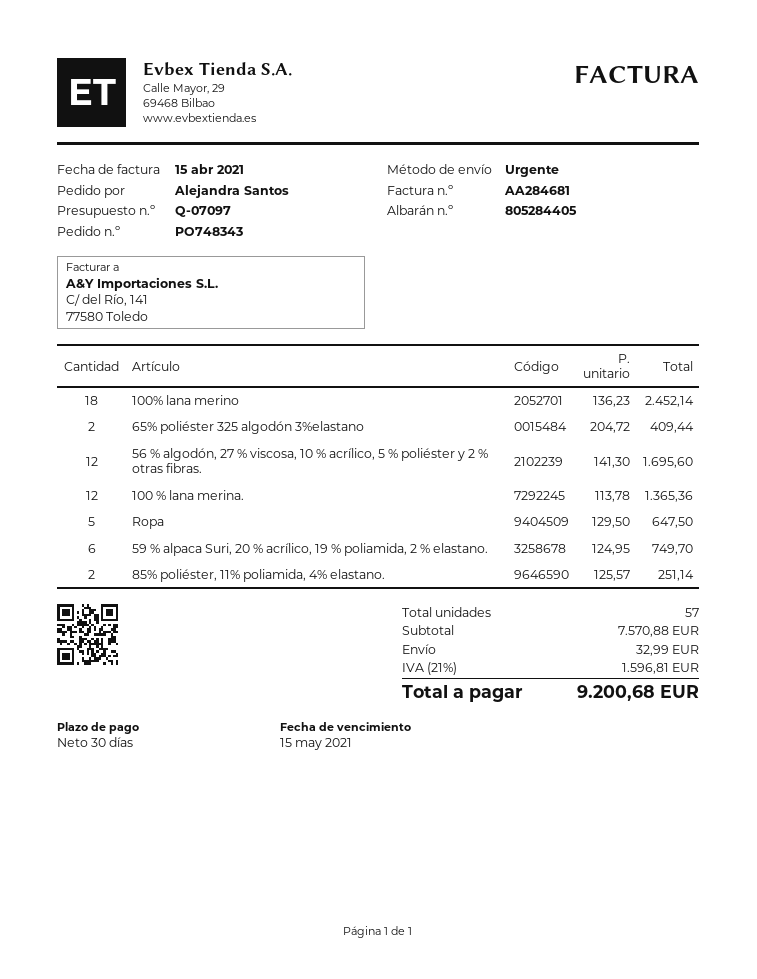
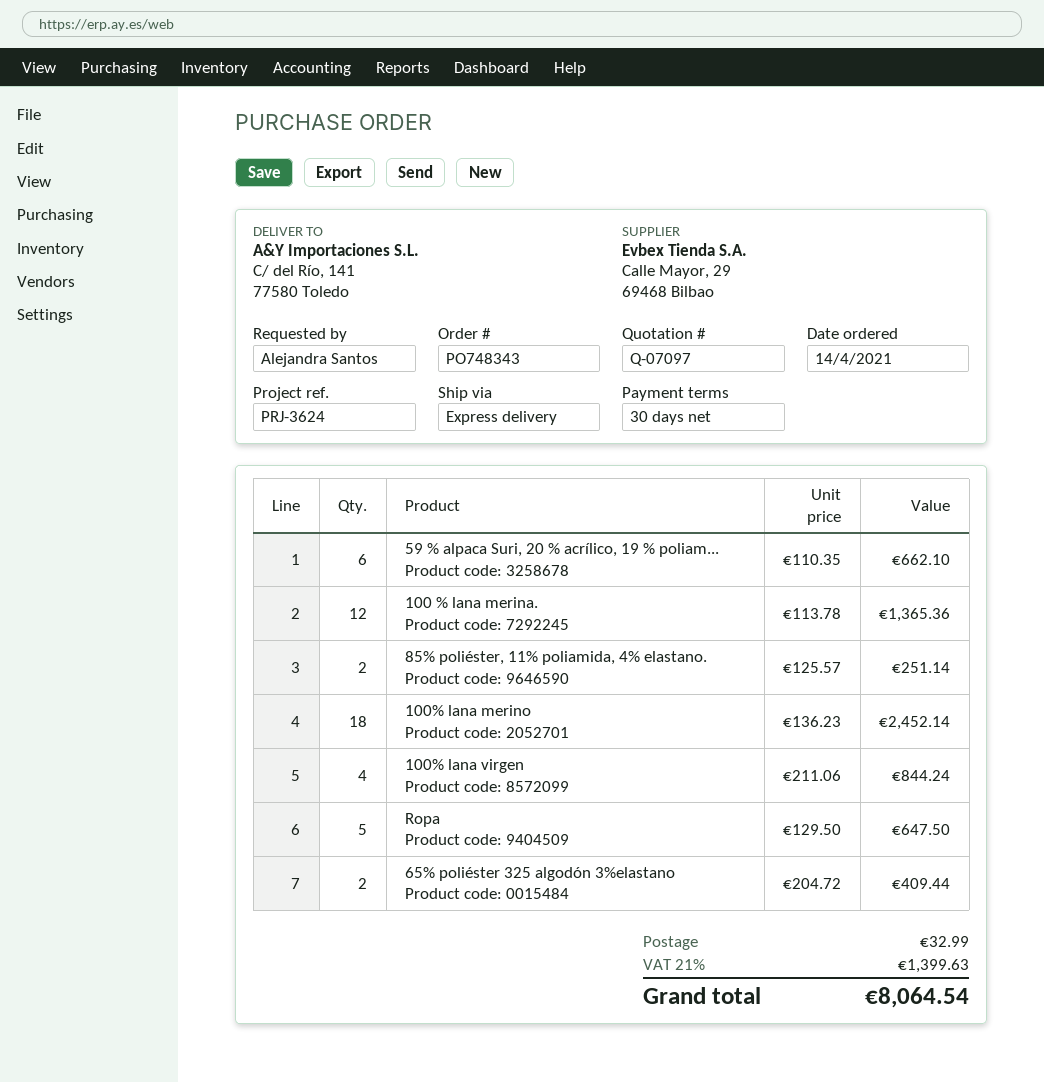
56 % algodón, 27 % viscosa, 10 % acrílico, 5 % poliéster y 2 % otras fibras.: 12 x 141.30 = 1695.60 -> none
59 % alpaca Suri, 20 % acrílico, 19 % poliamida, 2 % elastano.: 6 x 124.95 = 749.70 -> 6 x 110.35 = 662.10
100% lana virgen: none -> 4 x 211.06 = 844.24
tax: 21% = 1596.81 -> 21% = 1399.63
total: 9200.68 -> 8064.54

